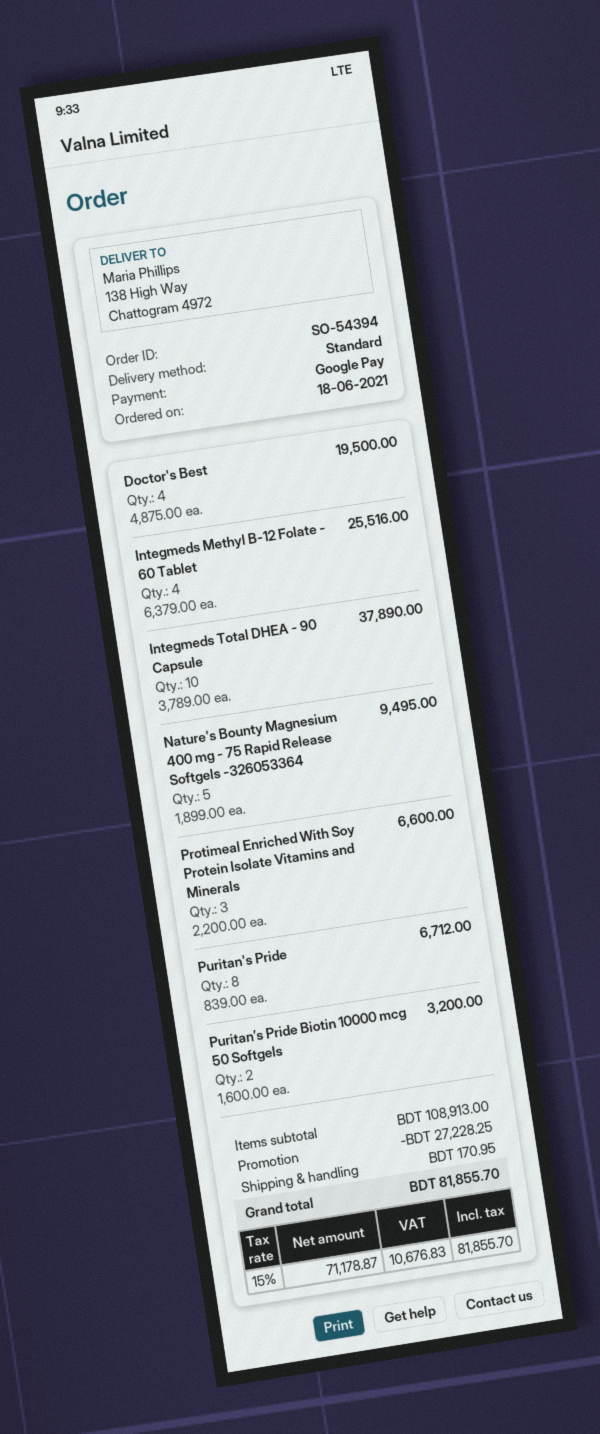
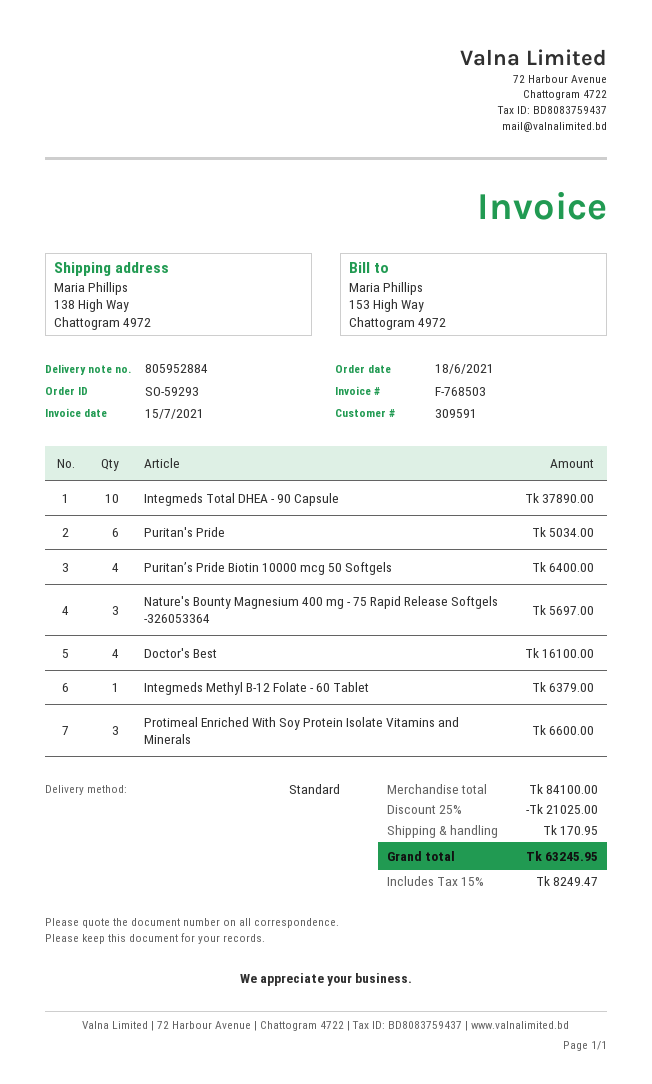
order number: SO-54394 -> SO-59293
Doctor's Best: 4 for 19500.00 -> 4 for 16100.00
Integmeds Methyl B-12 Folate - 60 Tablet: 4 for 25516.00 -> 1 for 6379.00
Nature's Bounty Magnesium 400 mg - 75 Rapid Release Softgels -326053364: 5 for 9495.00 -> 3 for 5697.00
Puritan's Pride: 8 for 6712.00 -> 6 for 5034.00
Puritan’s Pride Biotin 10000 mcg 50 Softgels: 2 for 3200.00 -> 4 for 6400.00
subtotal: 108913.00 -> 84100.00
discount: 27228.25 -> 21025.00
tax: 15% = 10676.83 -> 15% = 8249.47
total: 81855.70 -> 63245.95

